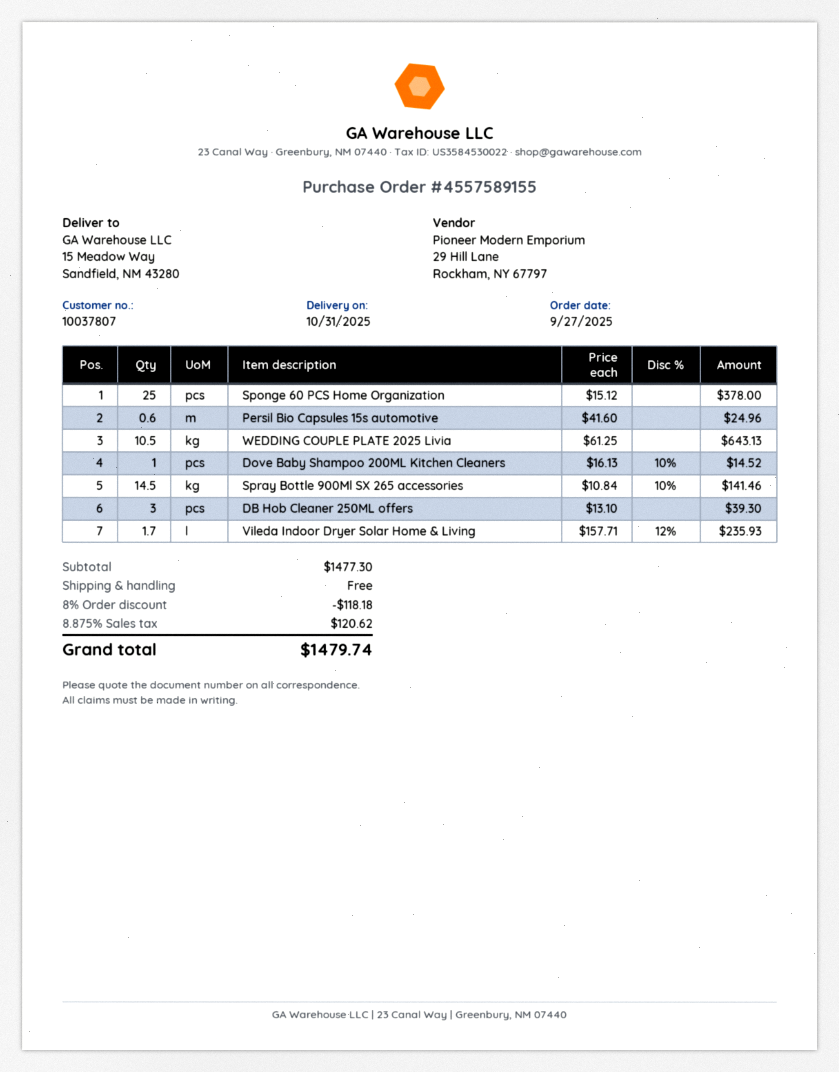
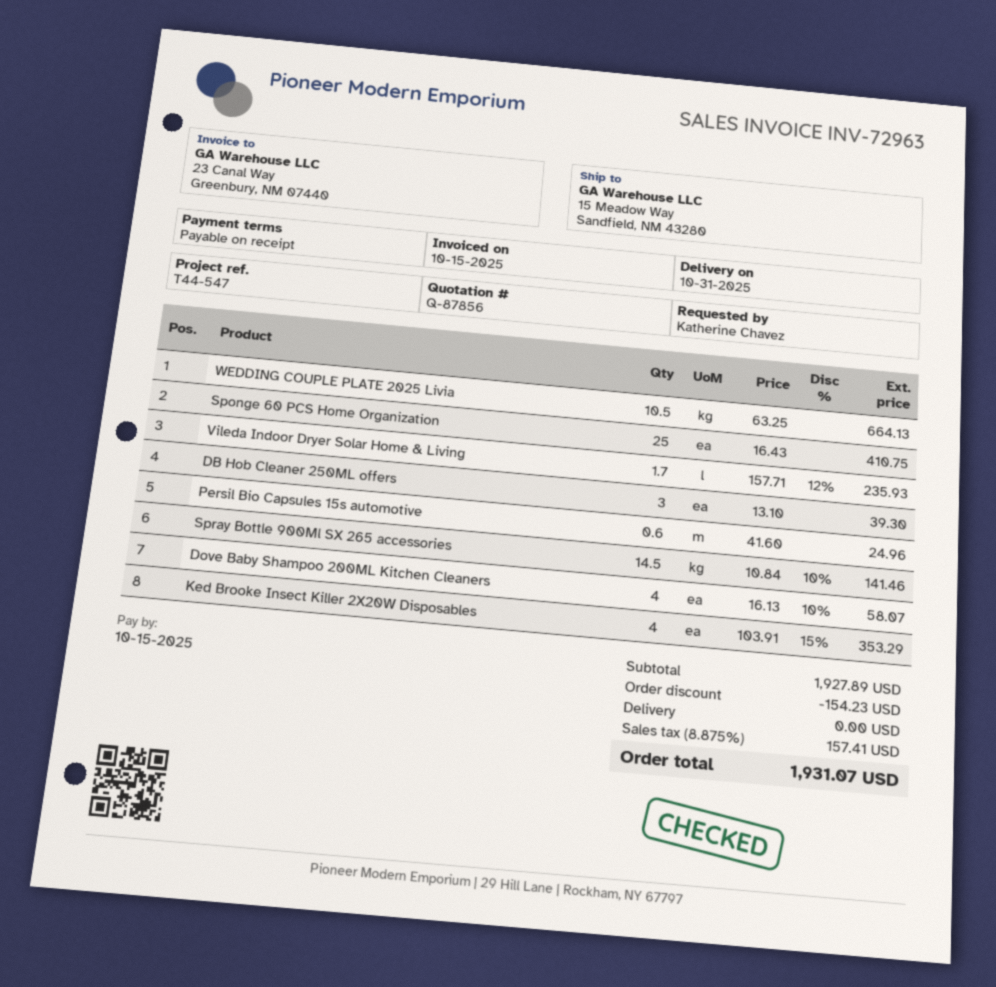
Sponge 60 PCS Home Organization: 25 x 15.12 = 378.00 -> 25 x 16.43 = 410.75
WEDDING COUPLE PLATE 2025 Livia: 10.5 x 61.25 = 643.13 -> 10.5 x 63.25 = 664.13
Dove Baby Shampoo 200ML Kitchen Cleaners: 1 x 16.13 - 10% = 14.52 -> 4 x 16.13 - 10% = 58.07
Ked Brooke Insect Killer 2X20W Disposables: none -> 4 x 103.91 - 15% = 353.29
subtotal: 1477.30 -> 1927.89
discount: 118.18 -> 154.23
tax: 8.875% = 120.62 -> 8.875% = 157.41
total: 1479.74 -> 1931.07

